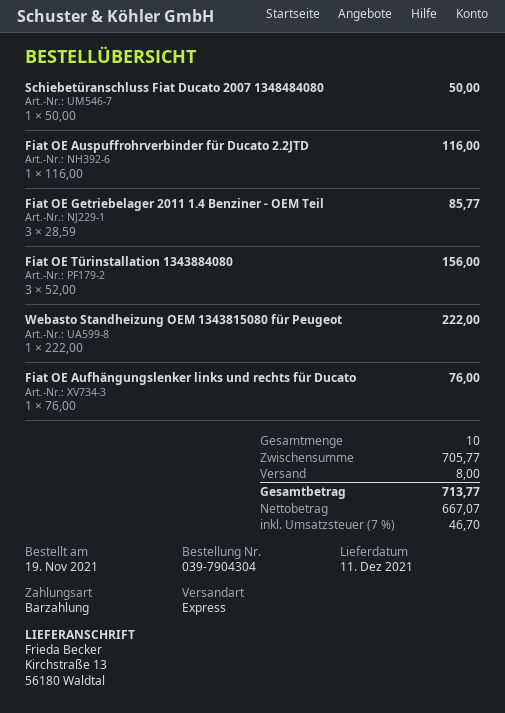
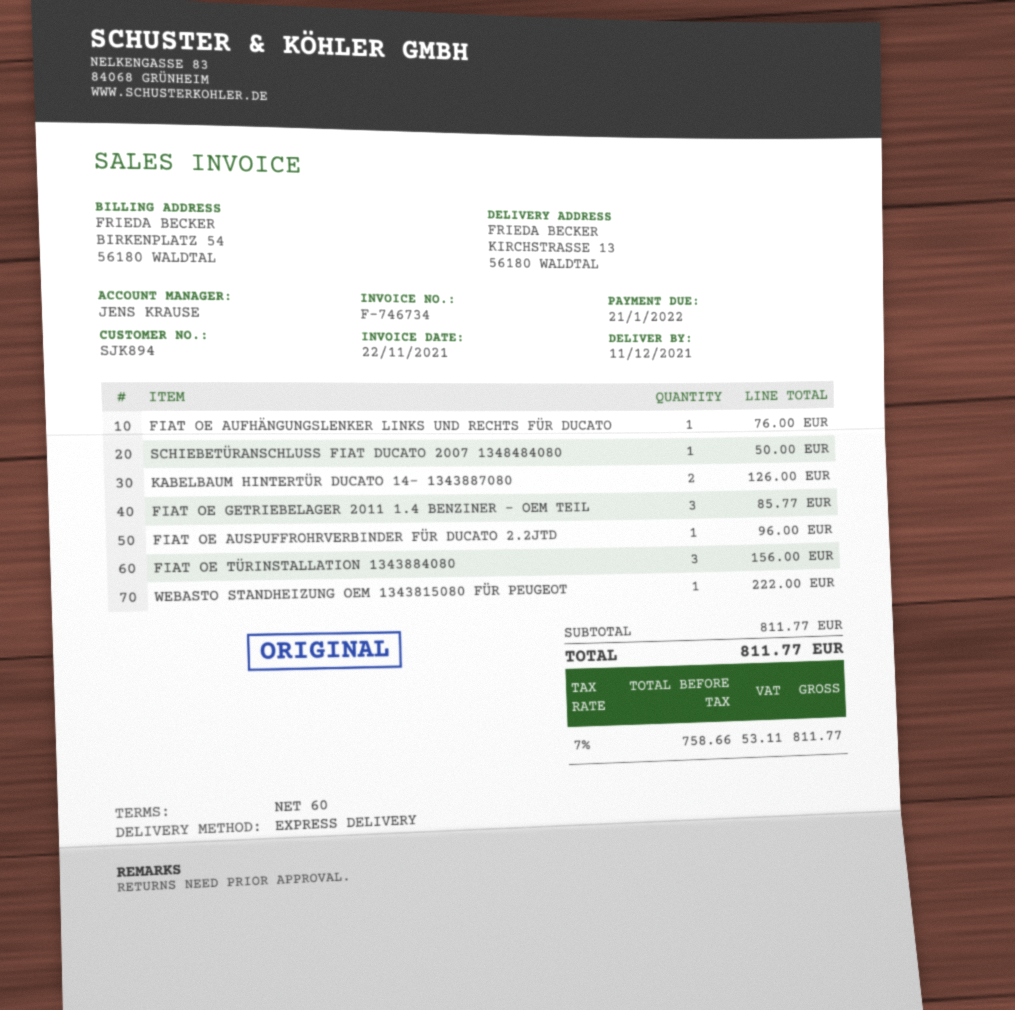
Fiat OE Auspuffrohrverbinder für Ducato 2.2JTD: 1 for 116.00 -> 1 for 96.00
KABELBAUM HINTERTÜR DUCATO 14- 1343887080: none -> 2 for 126.00
subtotal: 705.77 -> 811.77
shipping: 8.00 -> none
net: 667.07 -> 758.66
tax: 7% = 46.70 -> 7% = 53.11
total: 713.77 -> 811.77

